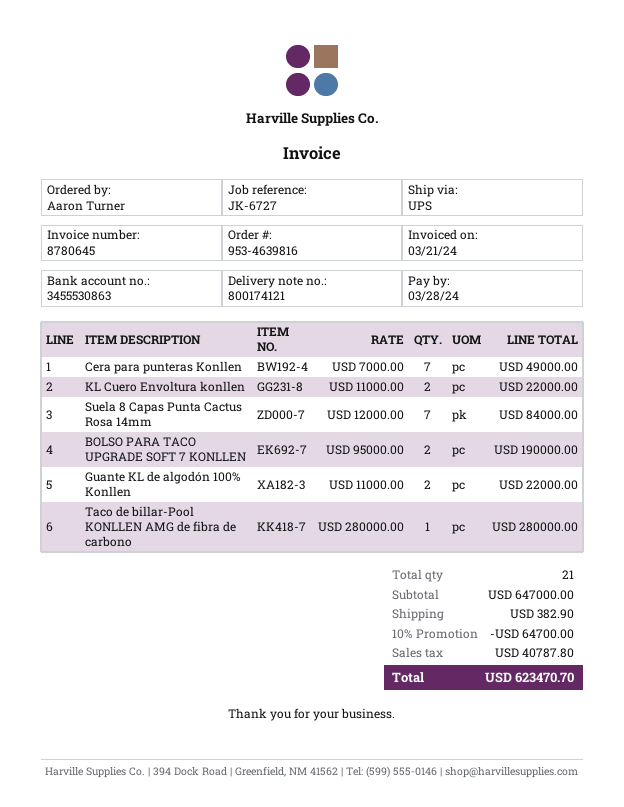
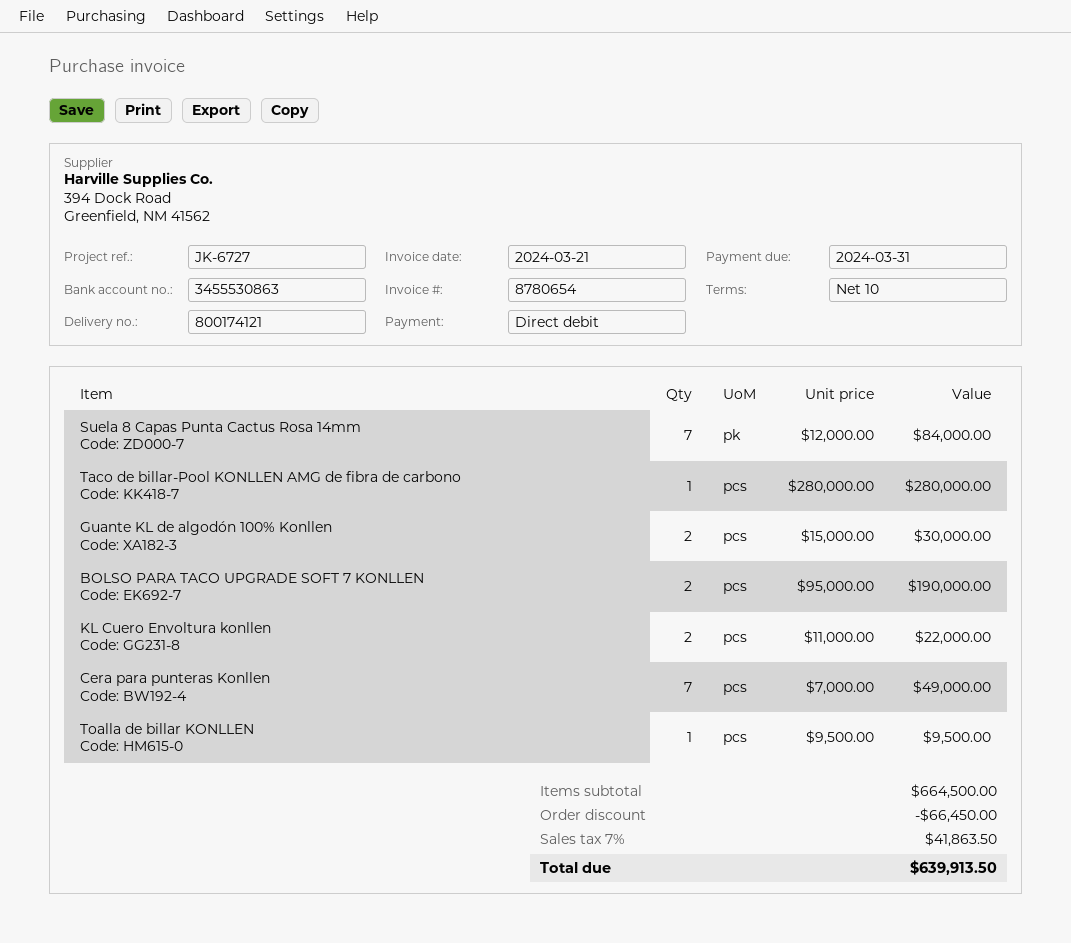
invoice number: 8780645 -> 8780654
due date: 2024-03-28 -> 2024-03-31
Guante KL de algodón 100% Konllen: 2 x 11000.00 = 22000.00 -> 2 x 15000.00 = 30000.00
Toalla de billar KONLLEN: none -> 1 x 9500.00 = 9500.00
subtotal: 647000.00 -> 664500.00
discount: 64700.00 -> 66450.00
shipping: 382.90 -> none
tax: 40787.80 -> 41863.50
total: 623470.70 -> 639913.50

